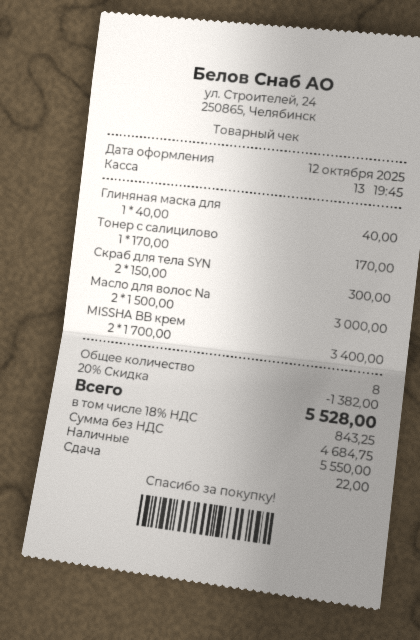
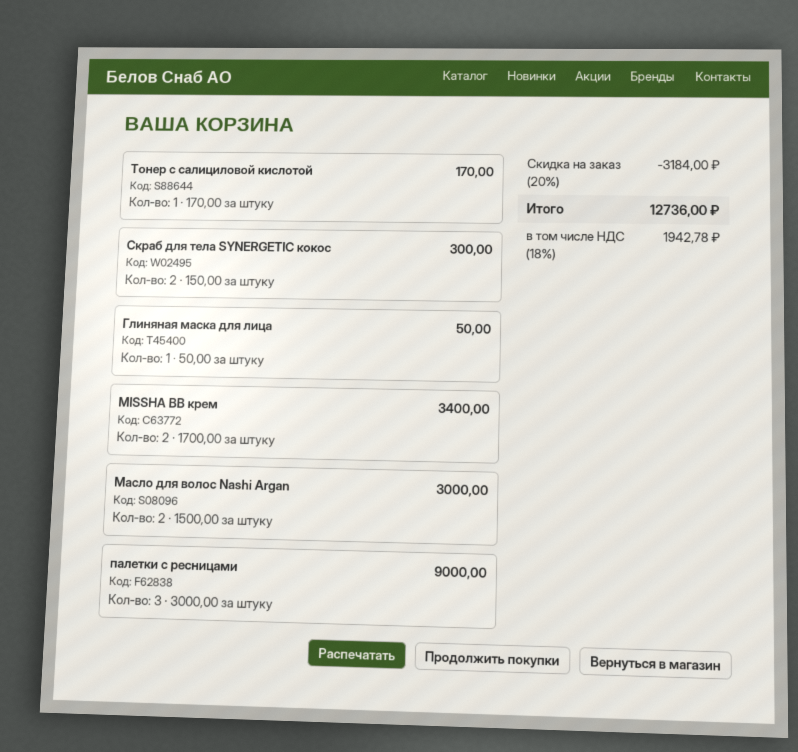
Глиняная маска для: 1 x 40.00 = 40.00 -> 1 x 50.00 = 50.00
палетки с ресницами: none -> 3 x 3000.00 = 9000.00
discount: 20% = 1382.00 -> 20% = 3184.00
tax: 18% = 843.25 -> 18% = 1942.78
total: 5528.00 -> 12736.00

